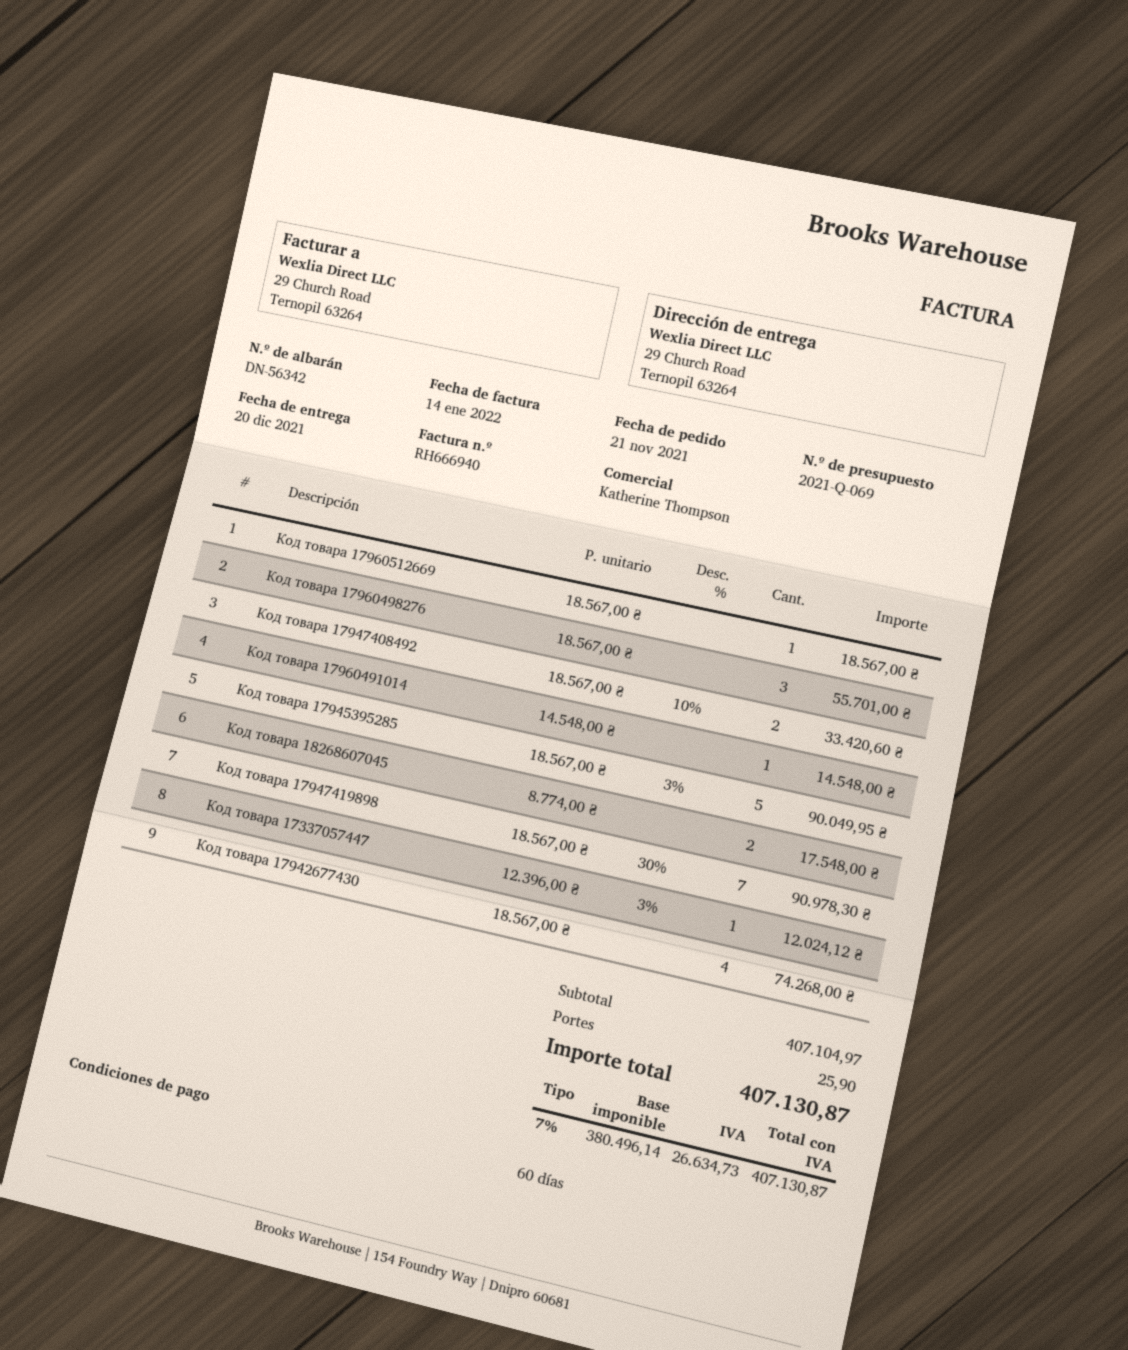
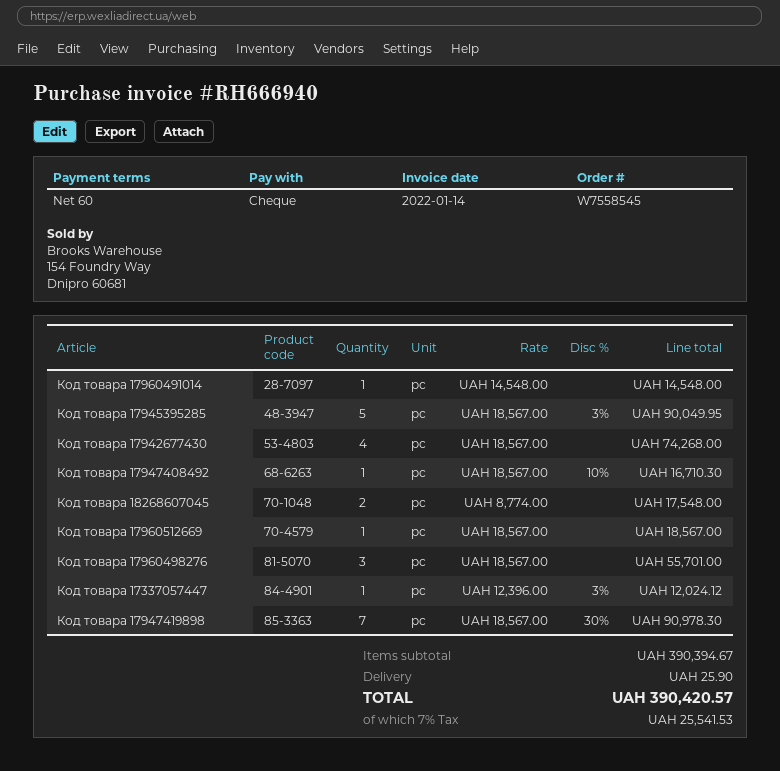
Код товара 17947408492: 2 x 18567.00 - 10% = 33420.60 -> 1 x 18567.00 - 10% = 16710.30
subtotal: 407104.97 -> 390394.67
tax: 7% = 26634.73 -> 7% = 25541.53
total: 407130.87 -> 390420.57

